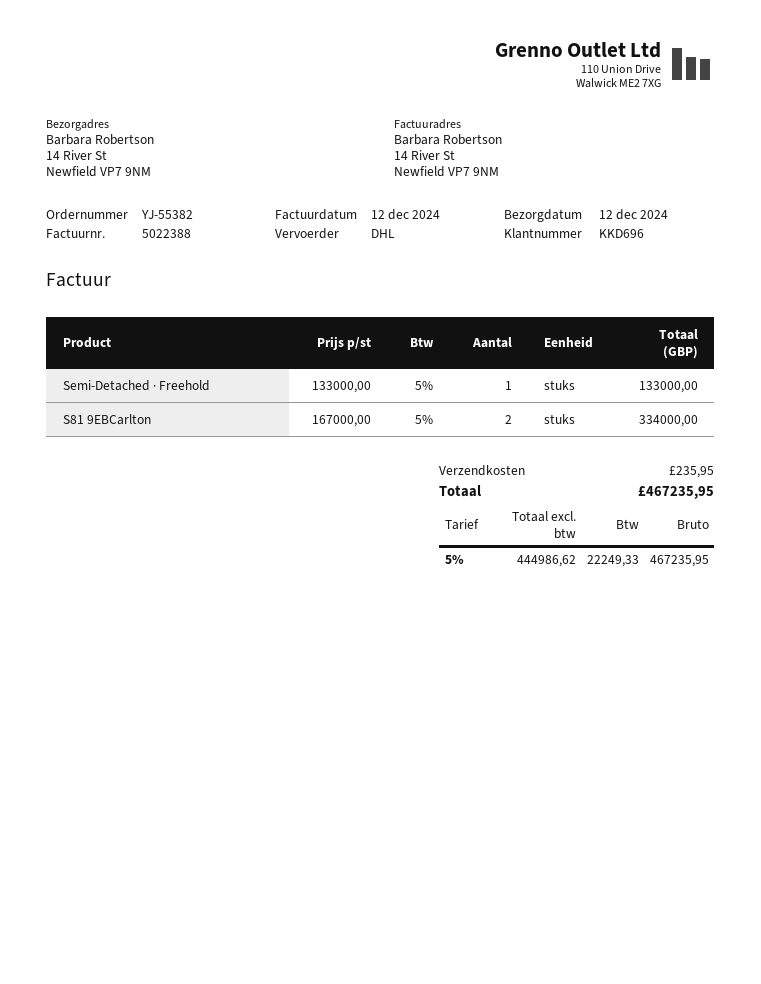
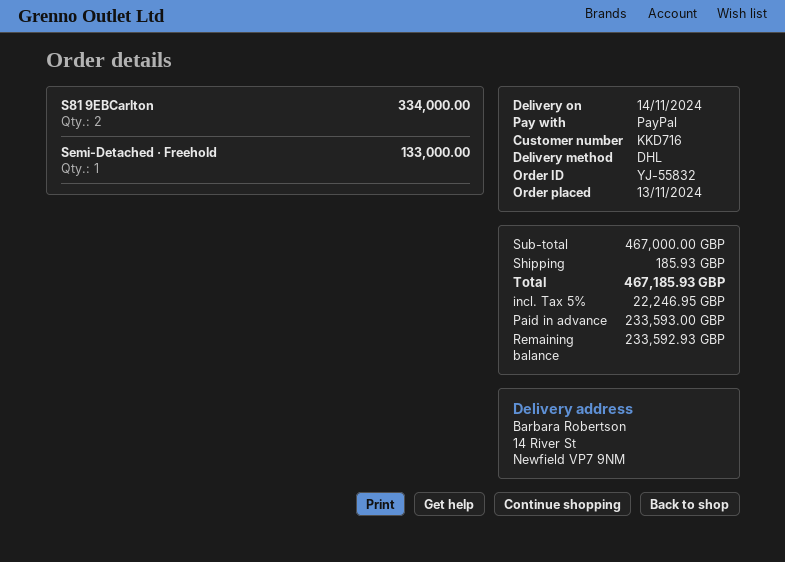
order number: YJ-55382 -> YJ-55832
delivery date: 2024-12-12 -> 2024-11-14
customer number: KKD696 -> KKD716
shipping: 235.95 -> 185.93
tax: 5% = 22249.33 -> 5% = 22246.95
total: 467235.95 -> 467185.93

